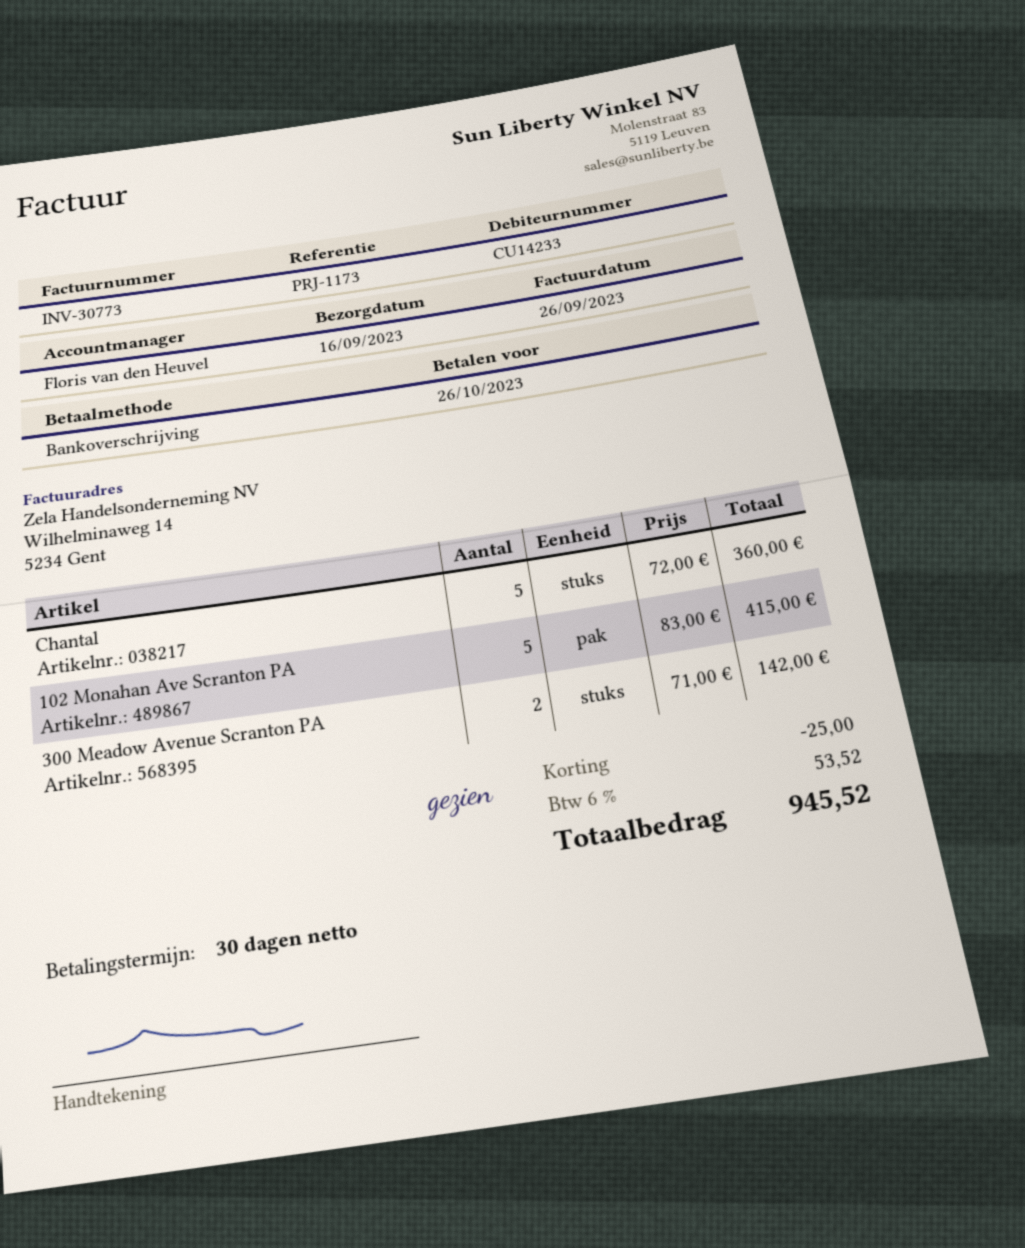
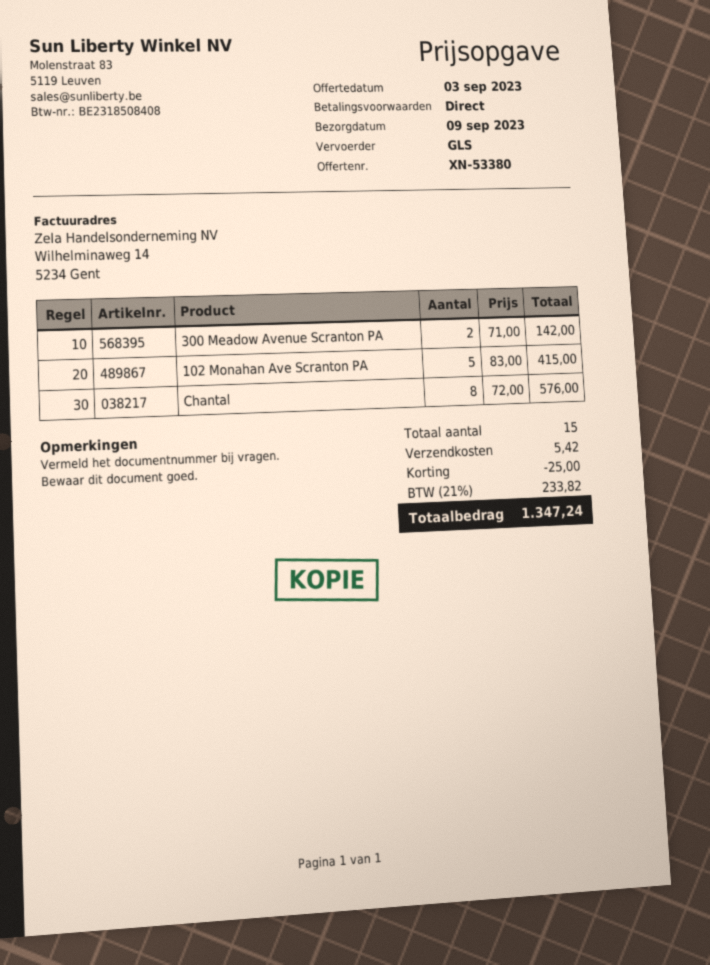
delivery date: 2023-09-16 -> 2023-09-09
payment terms: 30 days -> on receipt
Chantal: 5 x 72.00 = 360.00 -> 8 x 72.00 = 576.00
shipping: none -> 5.42
tax: 6% = 53.52 -> 21% = 233.82
total: 945.52 -> 1347.24

